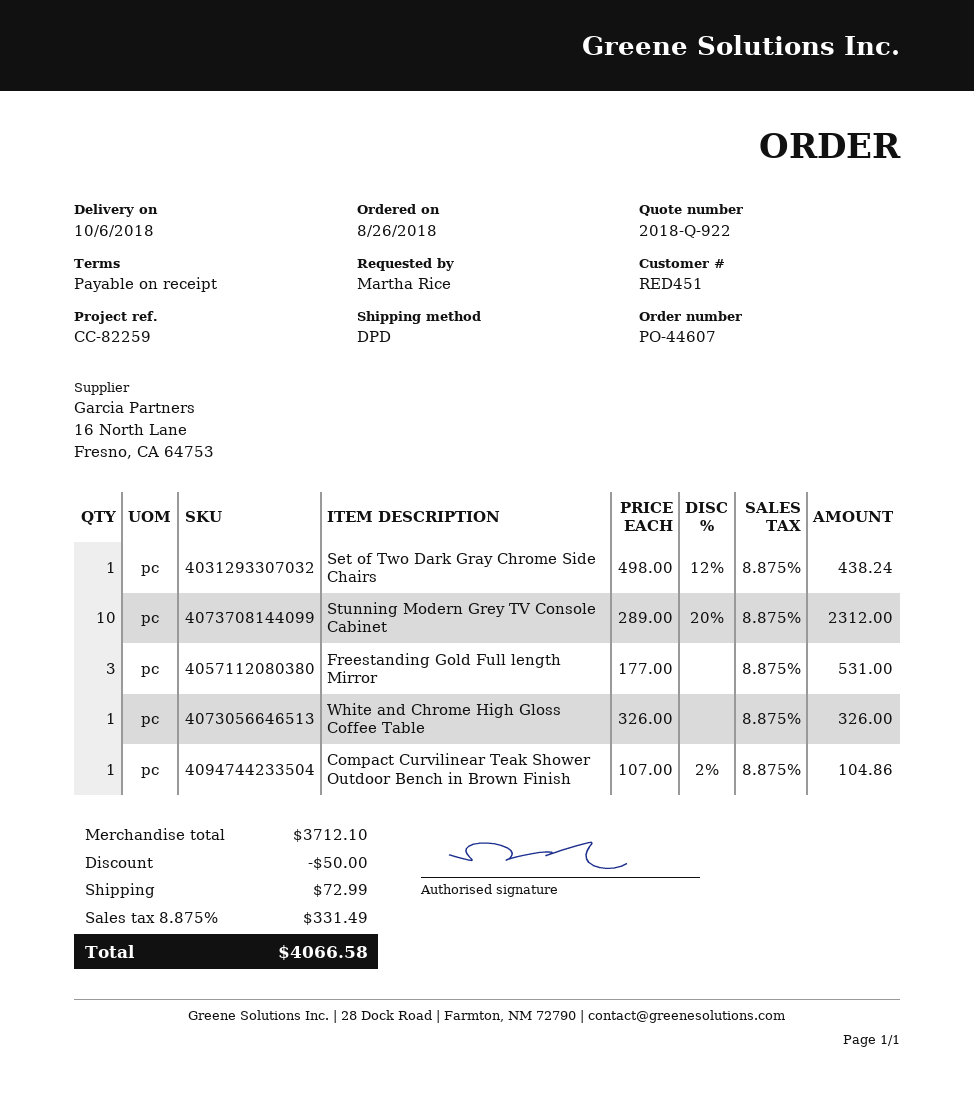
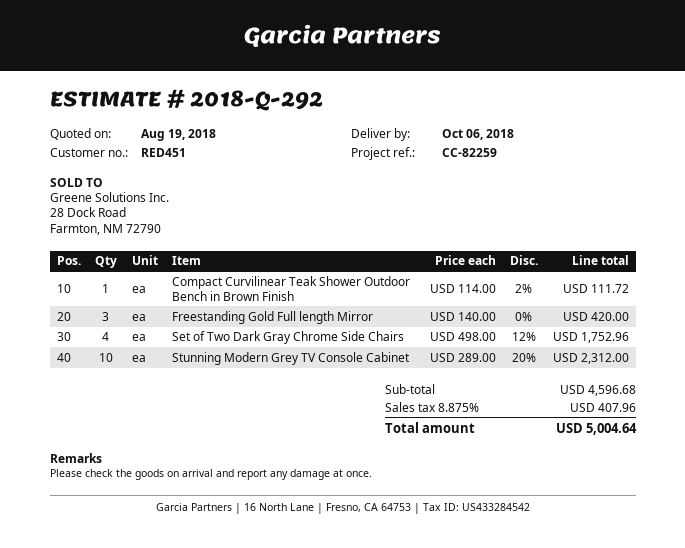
quote number: 2018-Q-922 -> 2018-Q-292
Set of Two Dark Gray Chrome Side Chairs: 1 x 498.00 - 12% = 438.24 -> 4 x 498.00 - 12% = 1752.96
Freestanding Gold Full length Mirror: 3 x 177.00 = 531.00 -> 3 x 140.00 = 420.00
White and Chrome High Gloss Coffee Table: 1 x 326.00 = 326.00 -> none
Compact Curvilinear Teak Shower Outdoor Bench in Brown Finish: 1 x 107.00 - 2% = 104.86 -> 1 x 114.00 - 2% = 111.72
subtotal: 3712.10 -> 4596.68
discount: 50.00 -> none
shipping: 72.99 -> none
tax: 8.875% = 331.49 -> 8.875% = 407.96
total: 4066.58 -> 5004.64

